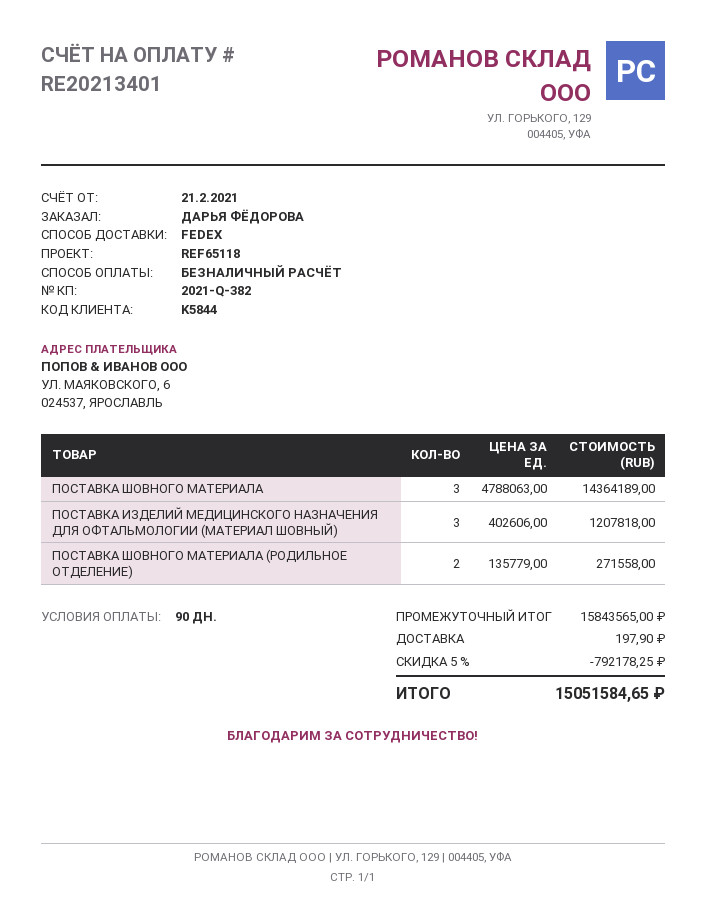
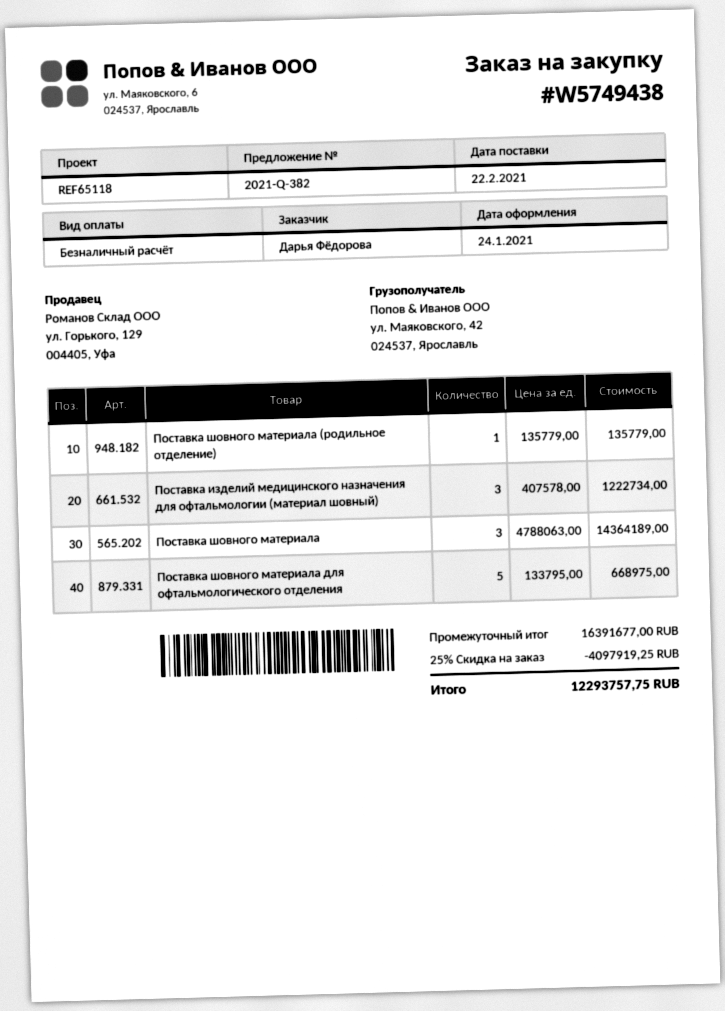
ПОСТАВКА ИЗДЕЛИЙ МЕДИЦИНСКОГО НАЗНАЧЕНИЯ ДЛЯ ОФТАЛЬМОЛОГИИ (МАТЕРИАЛ ШОВНЫЙ): 3 x 402606.00 = 1207818.00 -> 3 x 407578.00 = 1222734.00
ПОСТАВКА ШОВНОГО МАТЕРИАЛА (РОДИЛЬНОЕ ОТДЕЛЕНИЕ): 2 x 135779.00 = 271558.00 -> 1 x 135779.00 = 135779.00
Поставка шовного материала для офтальмологического отделения: none -> 5 x 133795.00 = 668975.00
subtotal: 15843565.00 -> 16391677.00
discount: 5% = 792178.25 -> 25% = 4097919.25
shipping: 197.90 -> none
total: 15051584.65 -> 12293757.75

